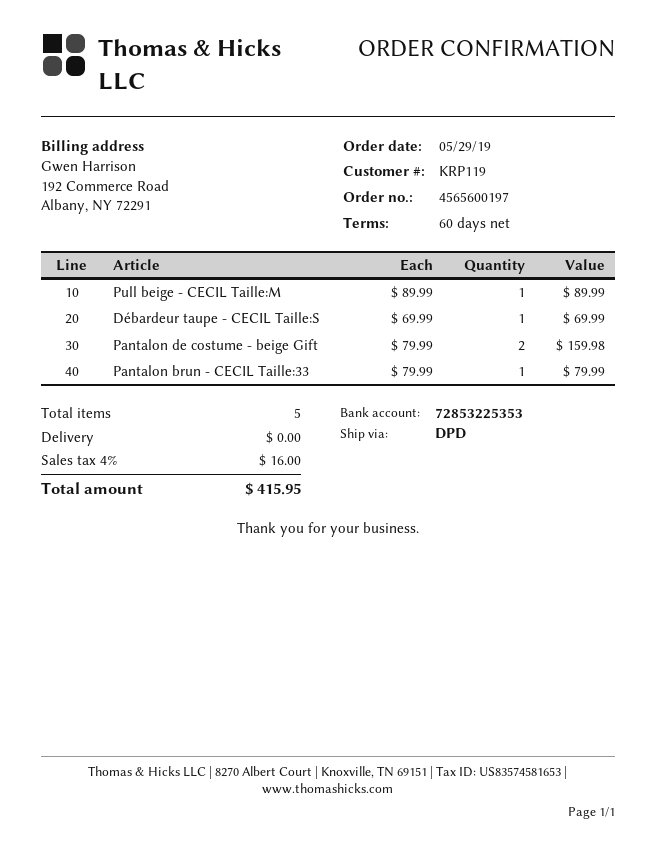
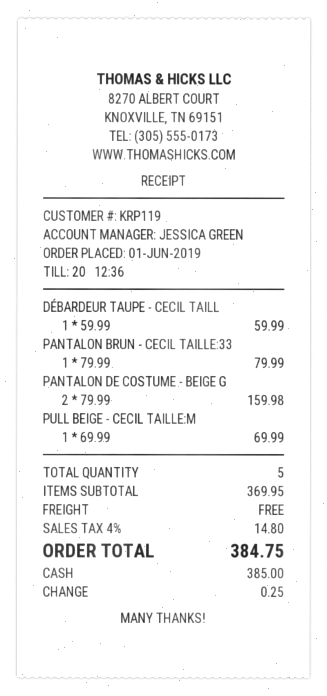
order date: 2019-05-29 -> 2019-06-01
Pull beige - CECIL Taille:M: 1 x 89.99 = 89.99 -> 1 x 69.99 = 69.99
Débardeur taupe - CECIL Taille:S: 1 x 69.99 = 69.99 -> 1 x 59.99 = 59.99
tax: 4% = 16.00 -> 4% = 14.80
total: 415.95 -> 384.75

